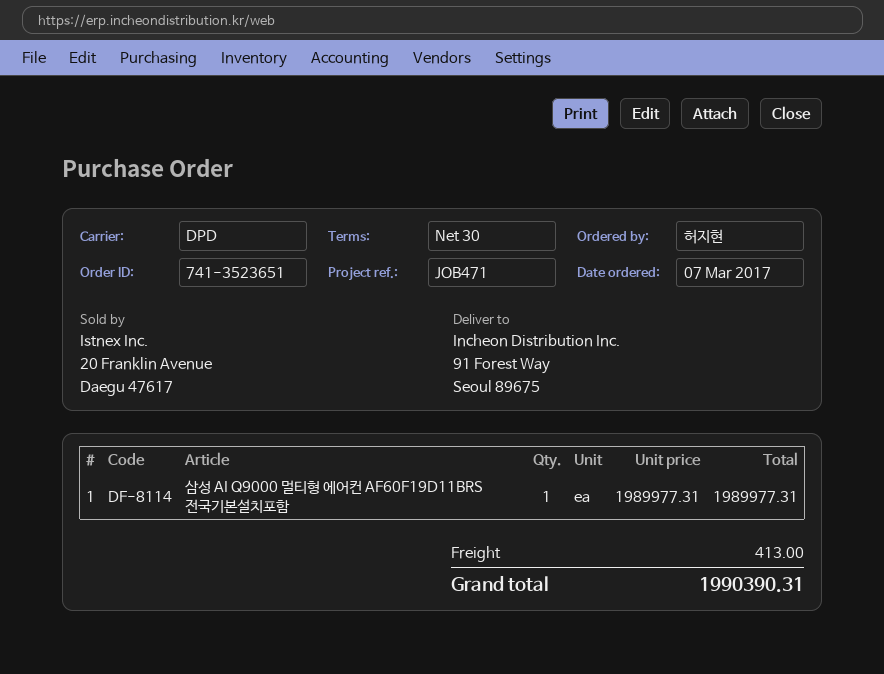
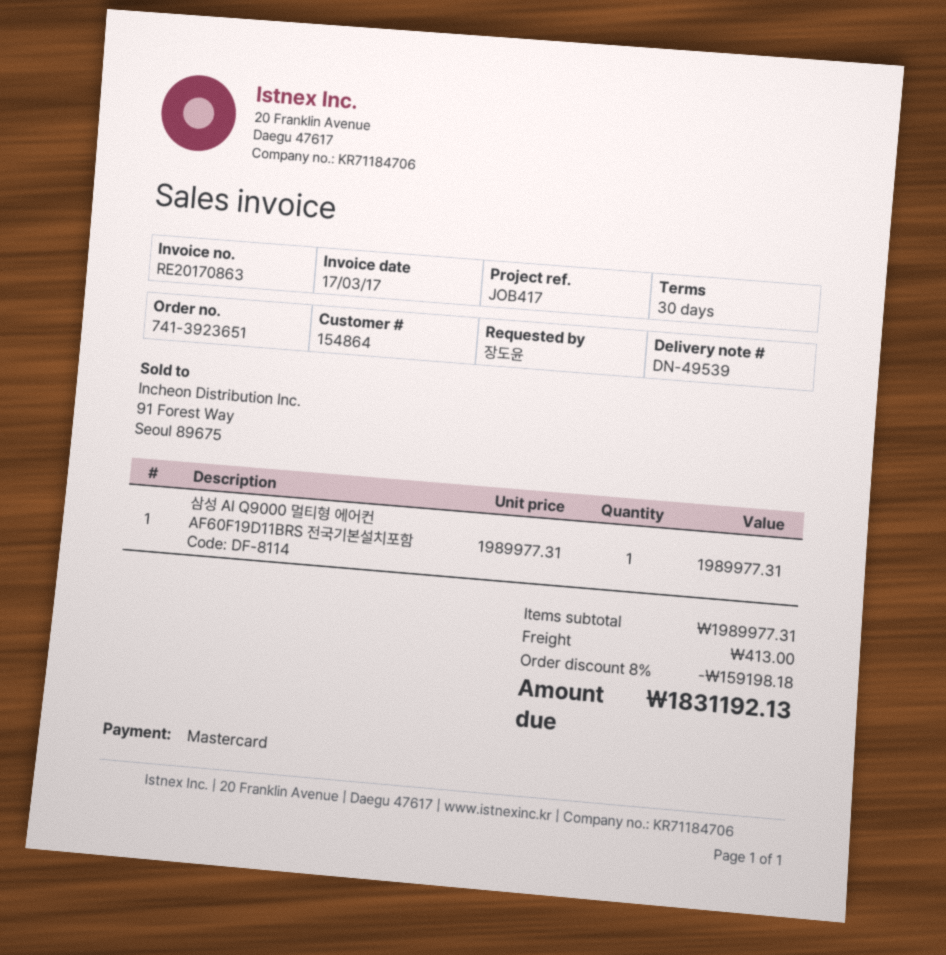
order number: 741-3523651 -> 741-3923651
reference: JOB471 -> JOB417
ordered by: 허지현 -> 장도윤
discount: none -> 8% = 159198.18
total: 1990390.31 -> 1831192.13

